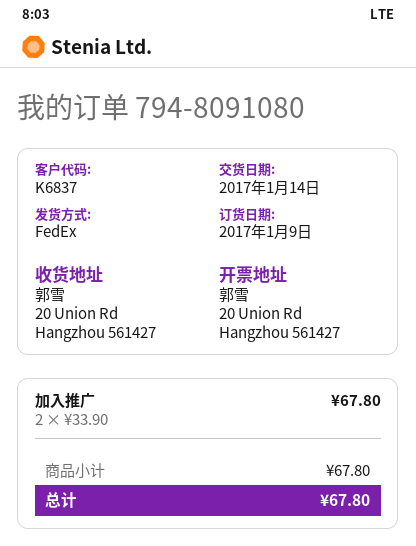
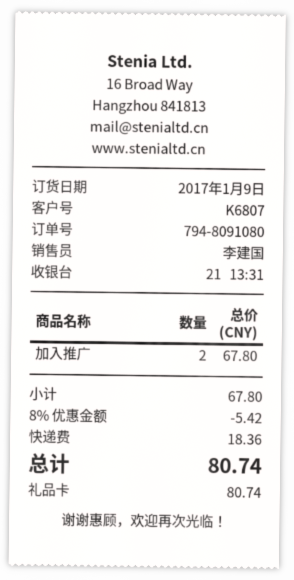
customer number: K6837 -> K6807
discount: none -> 8% = 5.42
shipping: none -> 18.36
total: 67.80 -> 80.74

